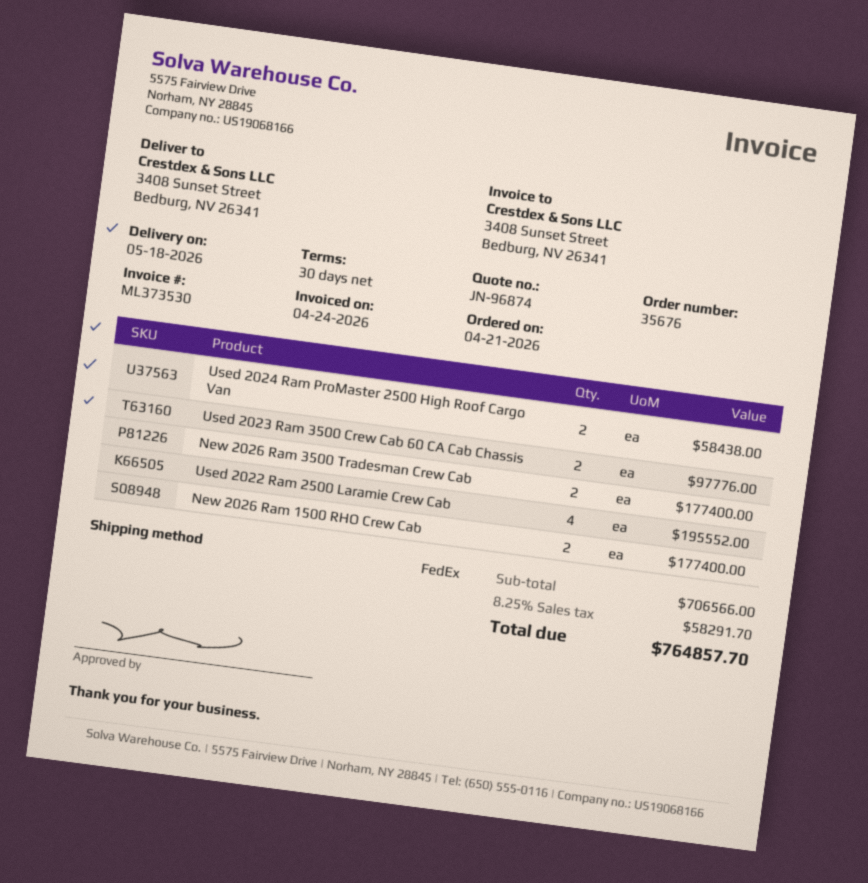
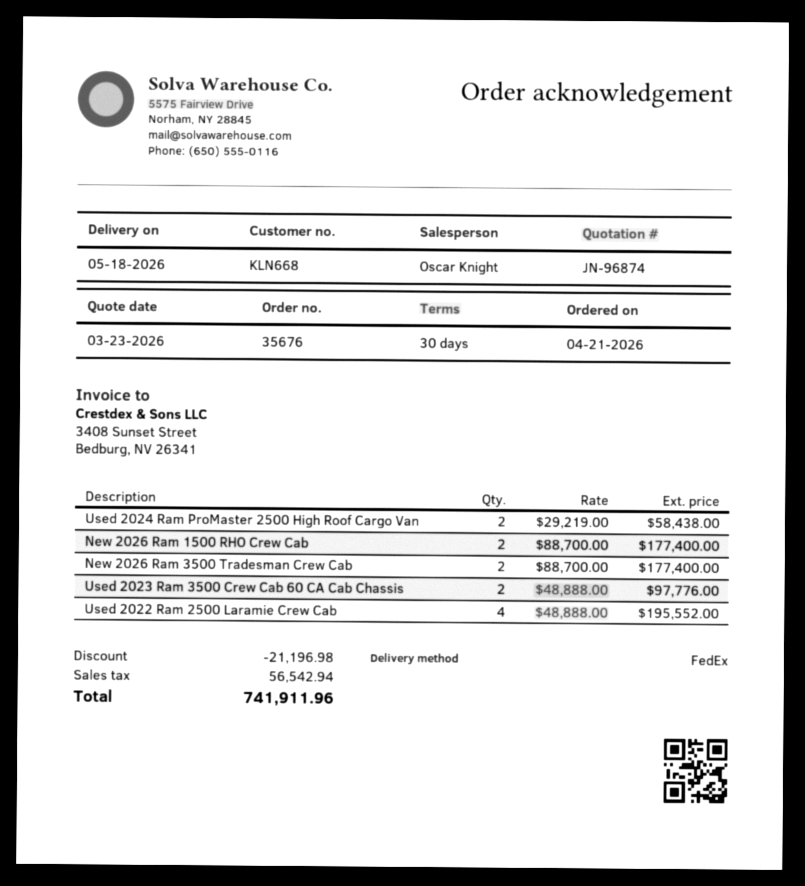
discount: none -> 21196.98
tax: 58291.70 -> 56542.94
total: 764857.70 -> 741911.96

